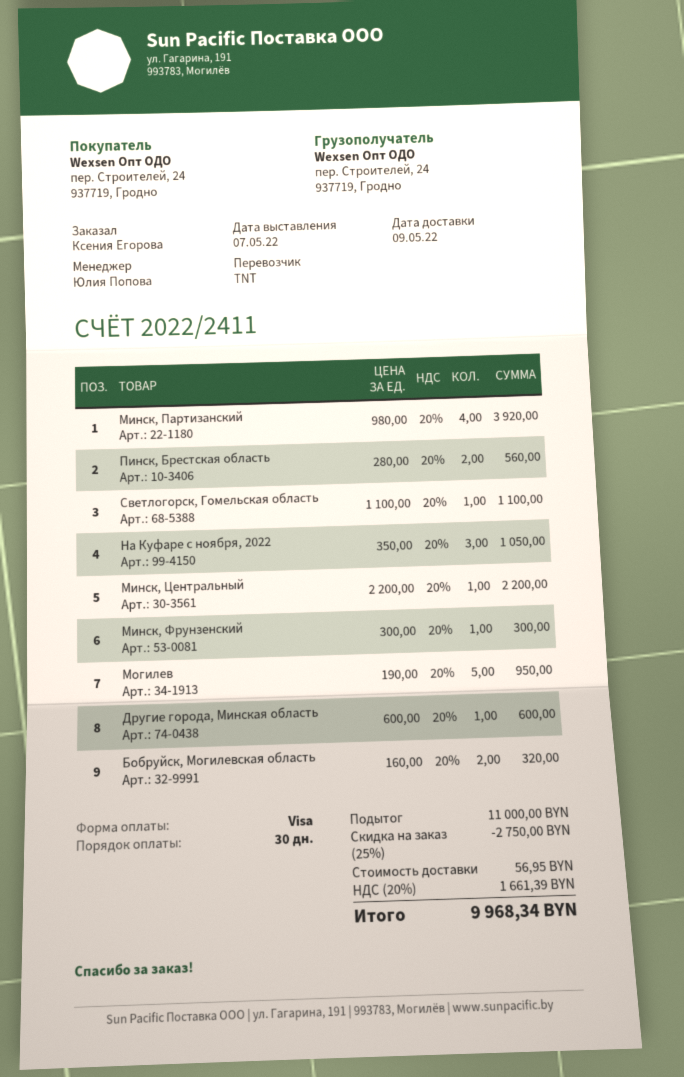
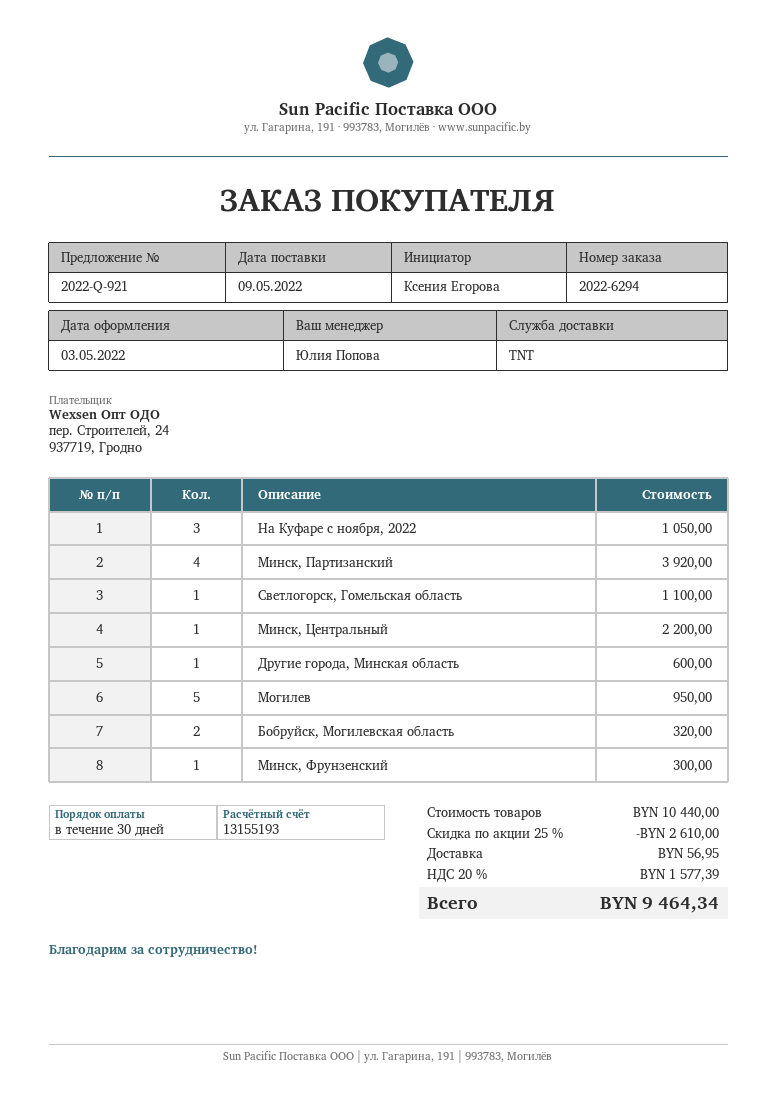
Пинск, Брестская область: 2 for 560.00 -> none
subtotal: 11000.00 -> 10440.00
discount: 25% = 2750.00 -> 25% = 2610.00
tax: 20% = 1661.39 -> 20% = 1577.39
total: 9968.34 -> 9464.34

